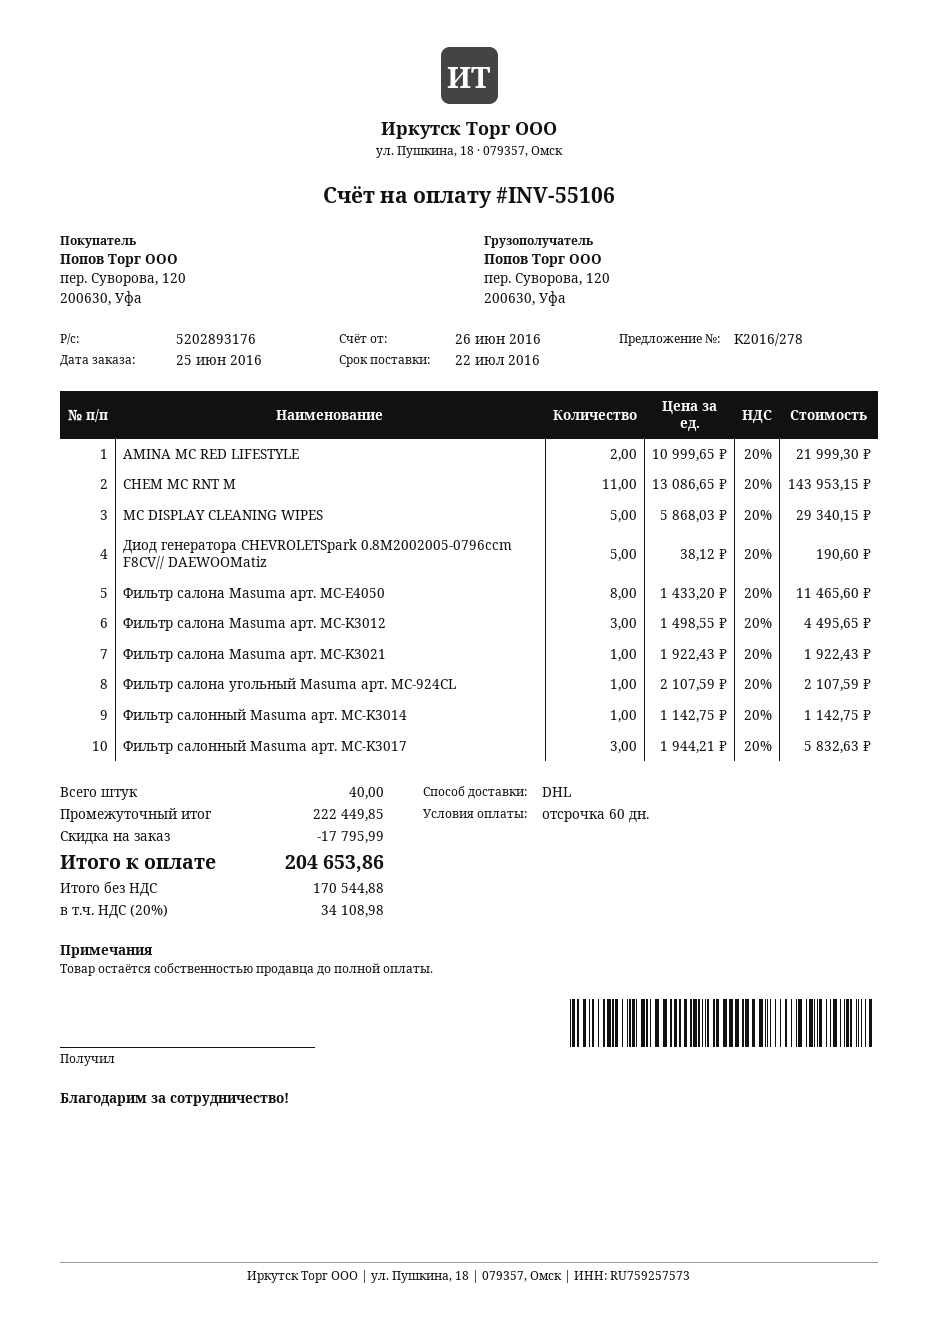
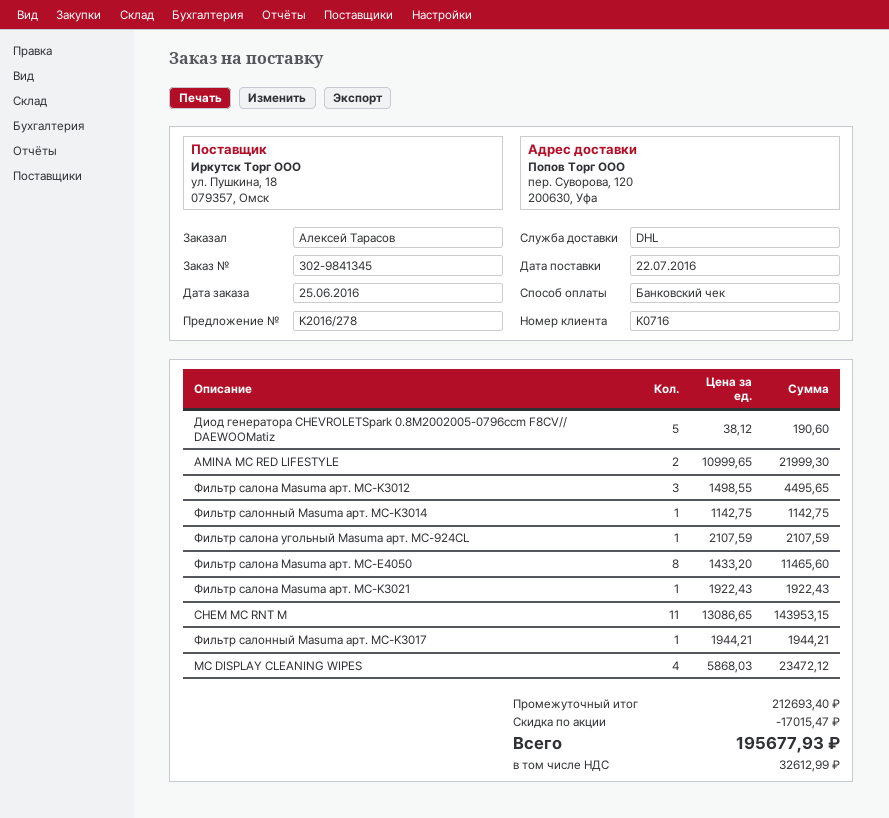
MC DISPLAY CLEANING WIPES: 5 x 5868.03 = 29340.15 -> 4 x 5868.03 = 23472.12
Фильтр салонный Masuma арт. MC-K3017: 3 x 1944.21 = 5832.63 -> 1 x 1944.21 = 1944.21
subtotal: 222449.85 -> 212693.40
discount: 17795.99 -> 17015.47
tax: 34108.98 -> 32612.99
total: 204653.86 -> 195677.93

